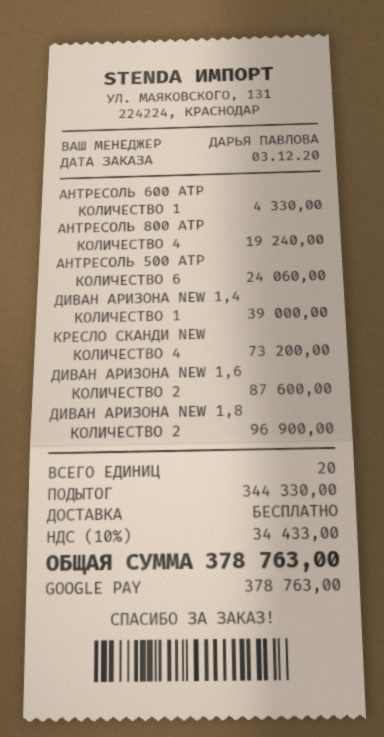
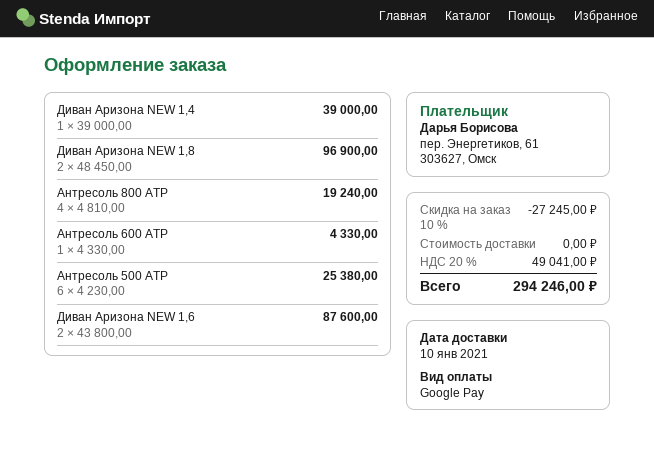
АНТРЕСОЛЬ 500 АТР: 6 for 24060.00 -> 6 for 25380.00
КРЕСЛО СКАНДИ NEW: 4 for 73200.00 -> none
discount: none -> 10% = 27245.00
tax: 10% = 34433.00 -> 20% = 49041.00
total: 378763.00 -> 294246.00

